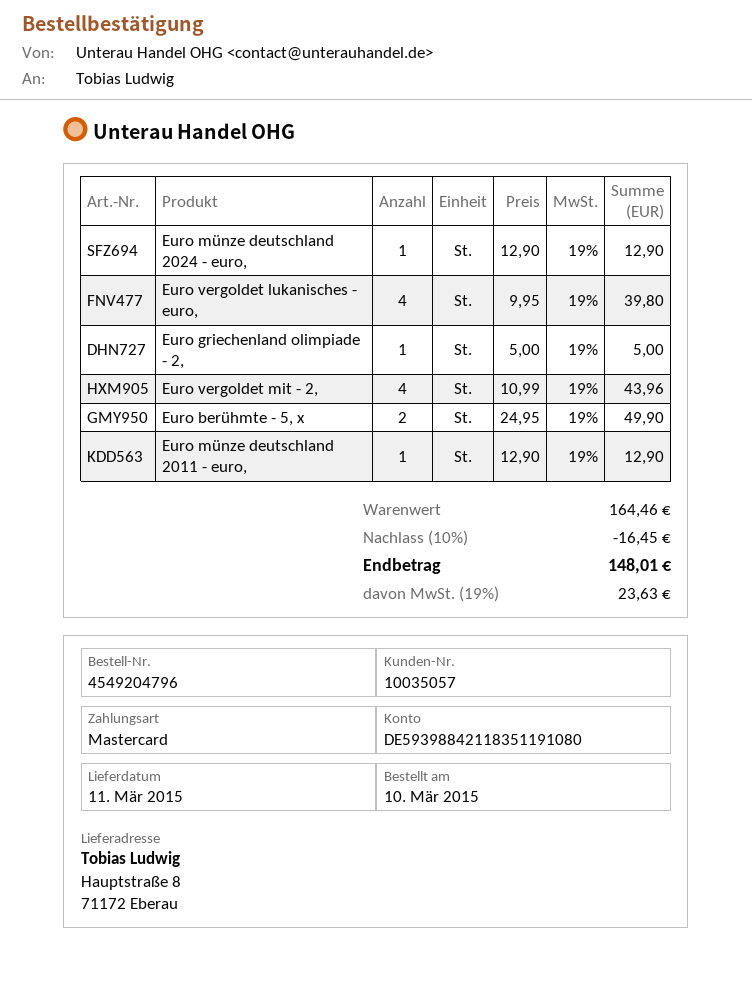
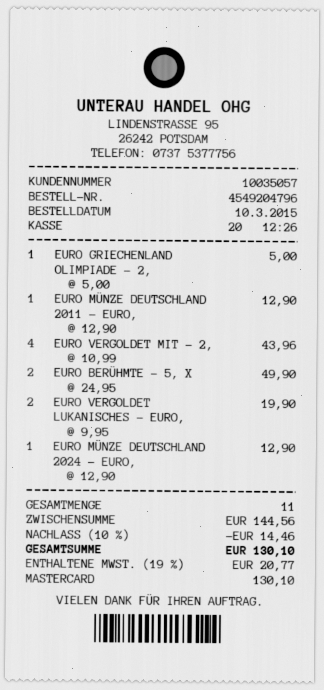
Euro vergoldet lukanisches - euro,: 4 x 9.95 = 39.80 -> 2 x 9.95 = 19.90
subtotal: 164.46 -> 144.56
discount: 10% = 16.45 -> 10% = 14.46
tax: 19% = 23.63 -> 19% = 20.77
total: 148.01 -> 130.10

